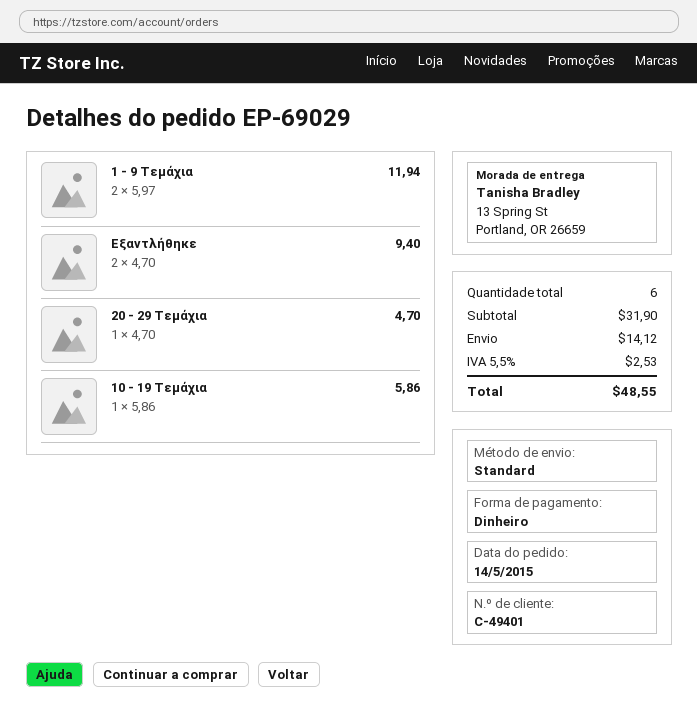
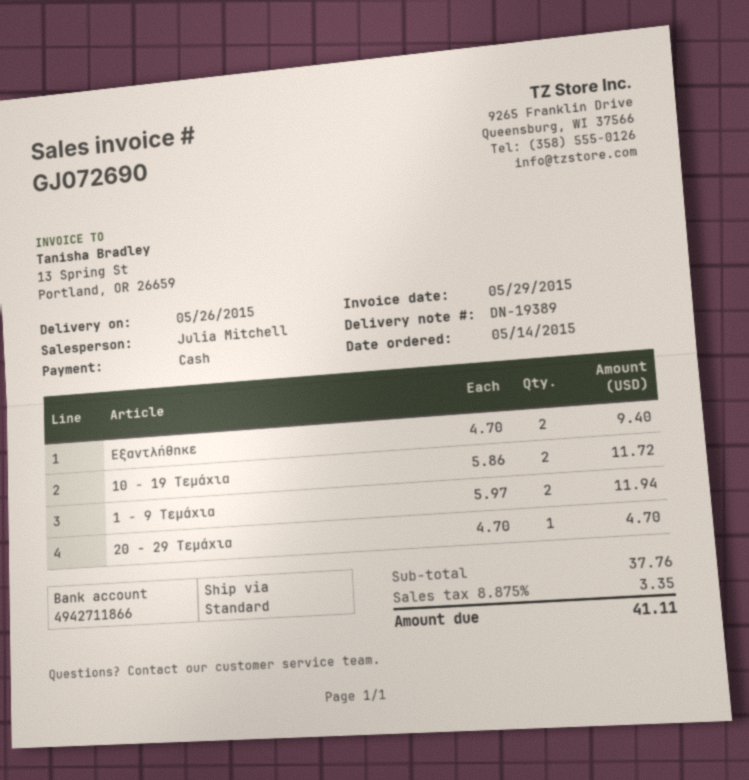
10 - 19 Τεμάχια: 1 x 5.86 = 5.86 -> 2 x 5.86 = 11.72
subtotal: 31.90 -> 37.76
shipping: 14.12 -> none
tax: 5.5% = 2.53 -> 8.875% = 3.35
total: 48.55 -> 41.11

